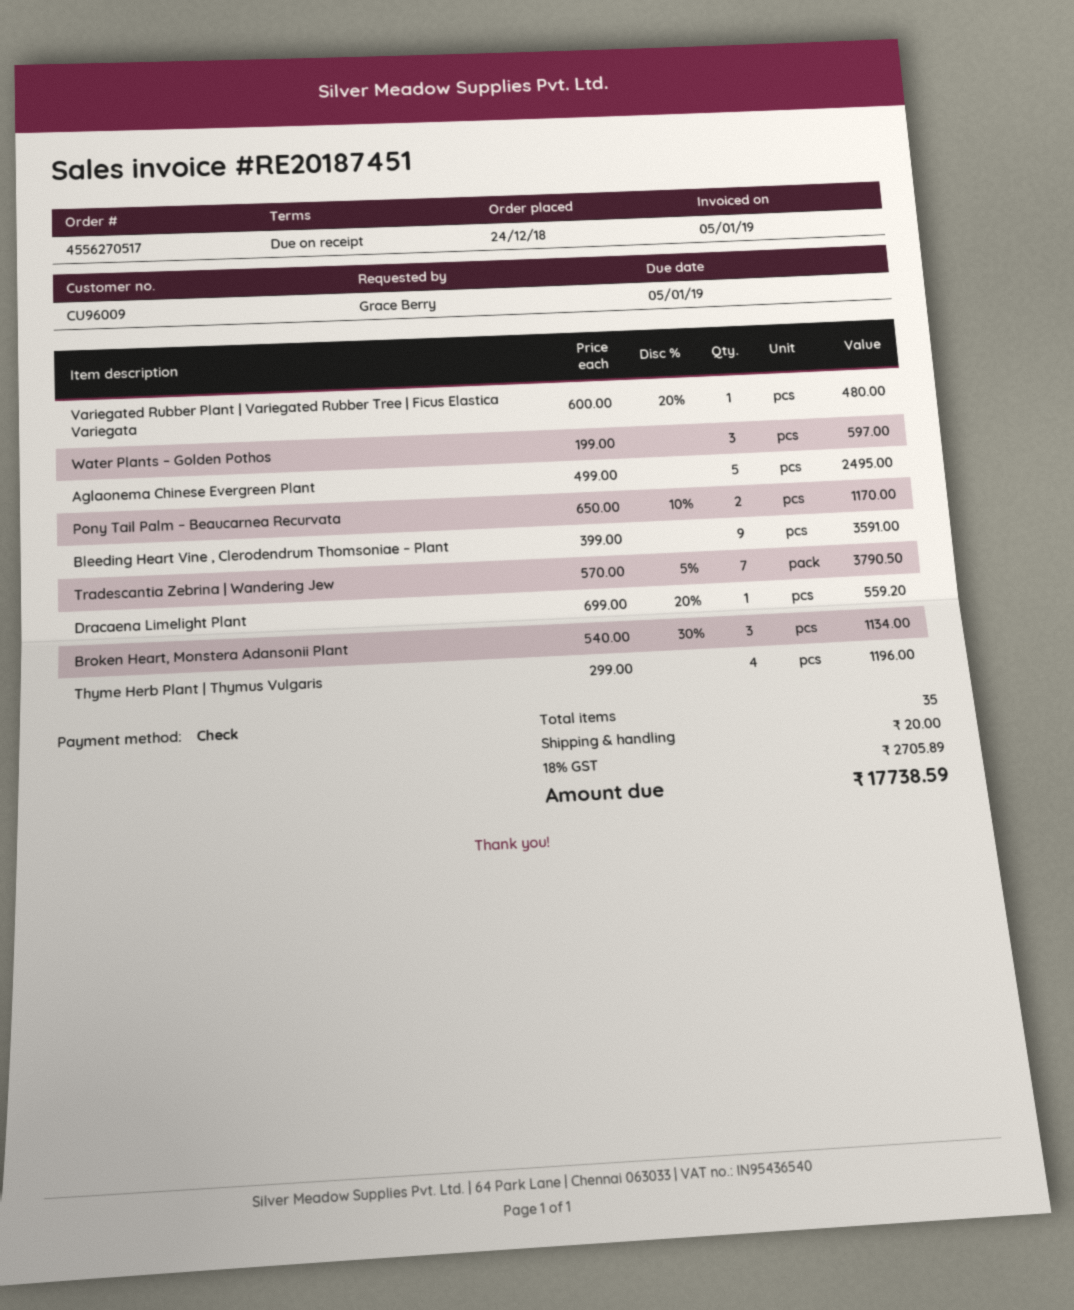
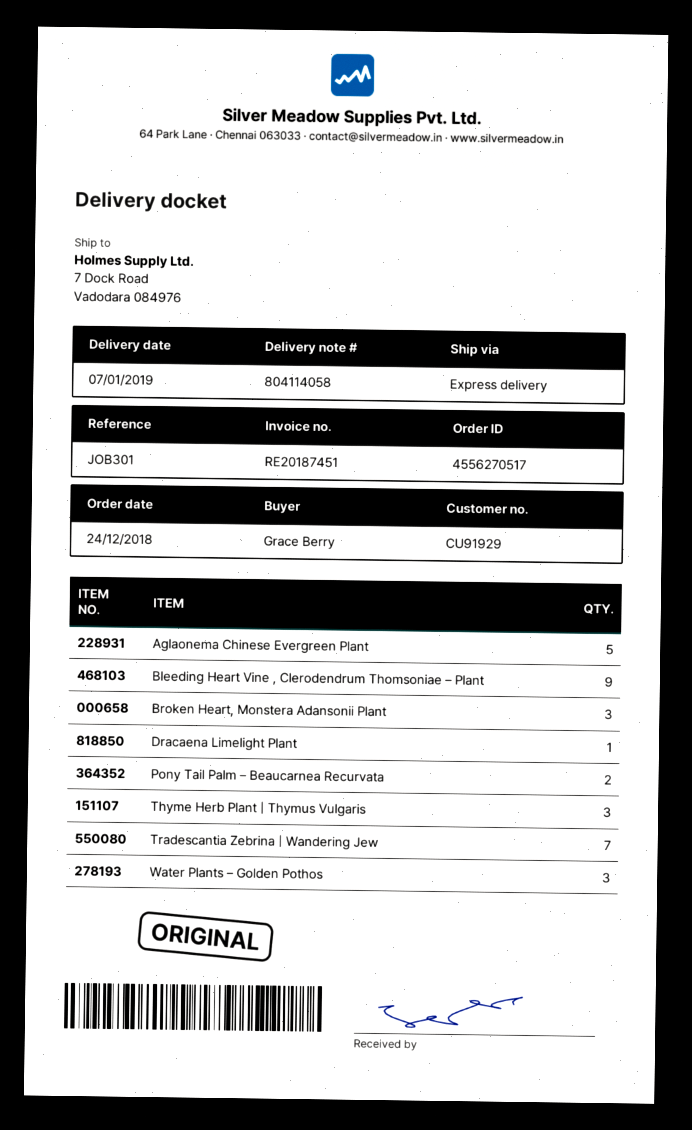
customer number: CU96009 -> CU91929
Variegated Rubber Plant | Variegated Rubber Tree | Ficus Elastica Variegata: 1 -> none
Thyme Herb Plant | Thymus Vulgaris: 4 -> 3

